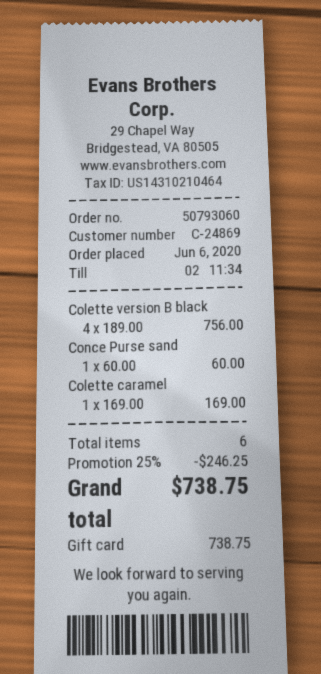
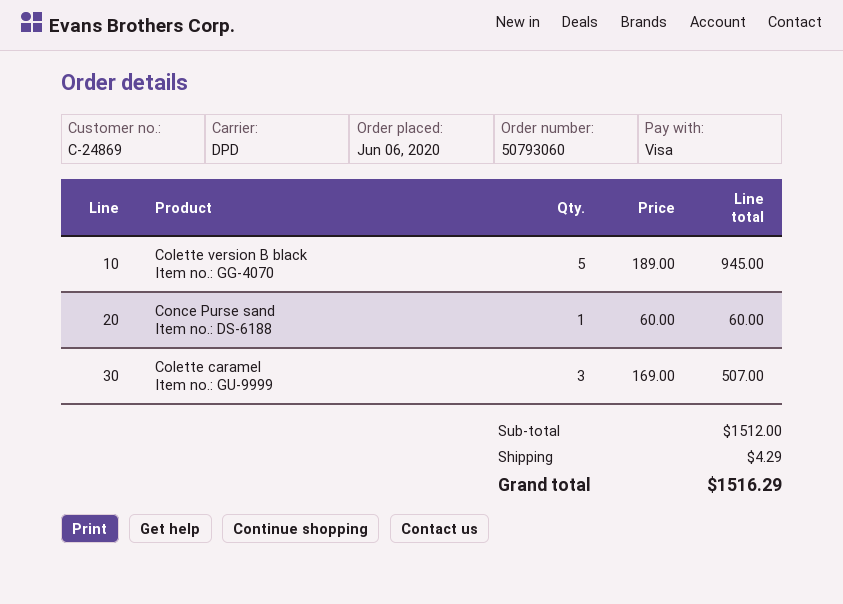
payment method: gift card -> Visa
Colette version B black: 4 x 189.00 = 756.00 -> 5 x 189.00 = 945.00
Colette caramel: 1 x 169.00 = 169.00 -> 3 x 169.00 = 507.00
discount: 25% = 246.25 -> none
shipping: none -> 4.29
total: 738.75 -> 1516.29

